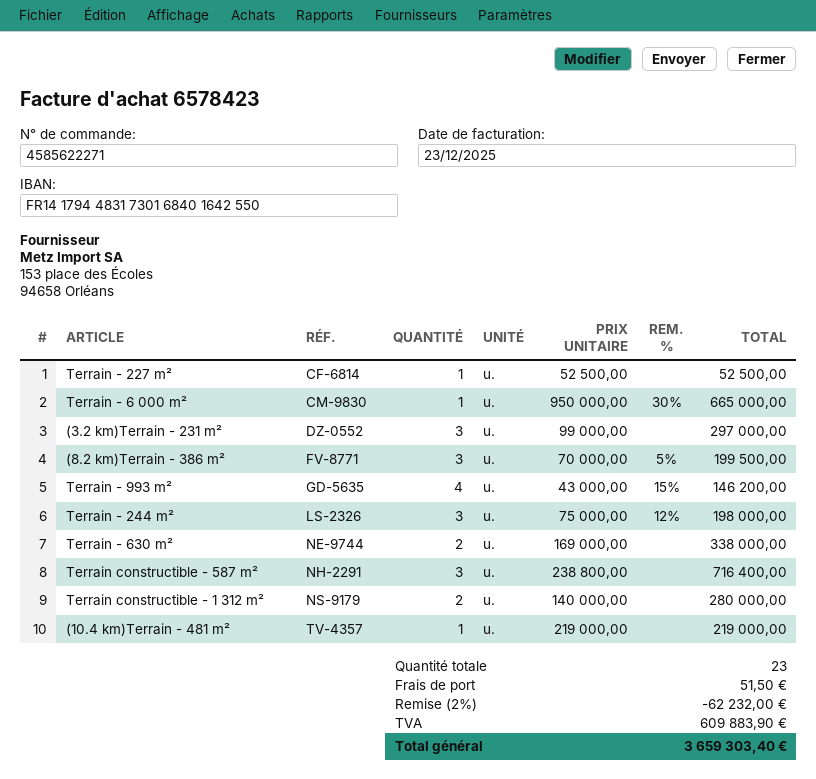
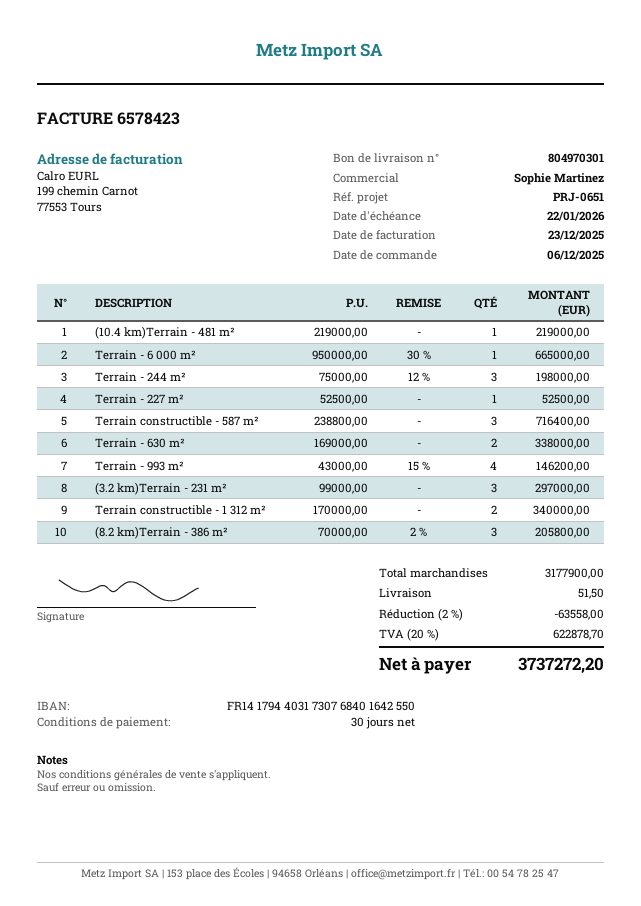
bank account: FR1417944831730168401642550 -> FR1417944031730768401642550
(8.2 km)Terrain - 386 m²: 3 x 70000.00 - 5% = 199500.00 -> 3 x 70000.00 - 2% = 205800.00
Terrain constructible - 1 312 m²: 2 x 140000.00 = 280000.00 -> 2 x 170000.00 = 340000.00
discount: 2% = 62232.00 -> 2% = 63558.00
tax: 609883.90 -> 622878.70
total: 3659303.40 -> 3737272.20

